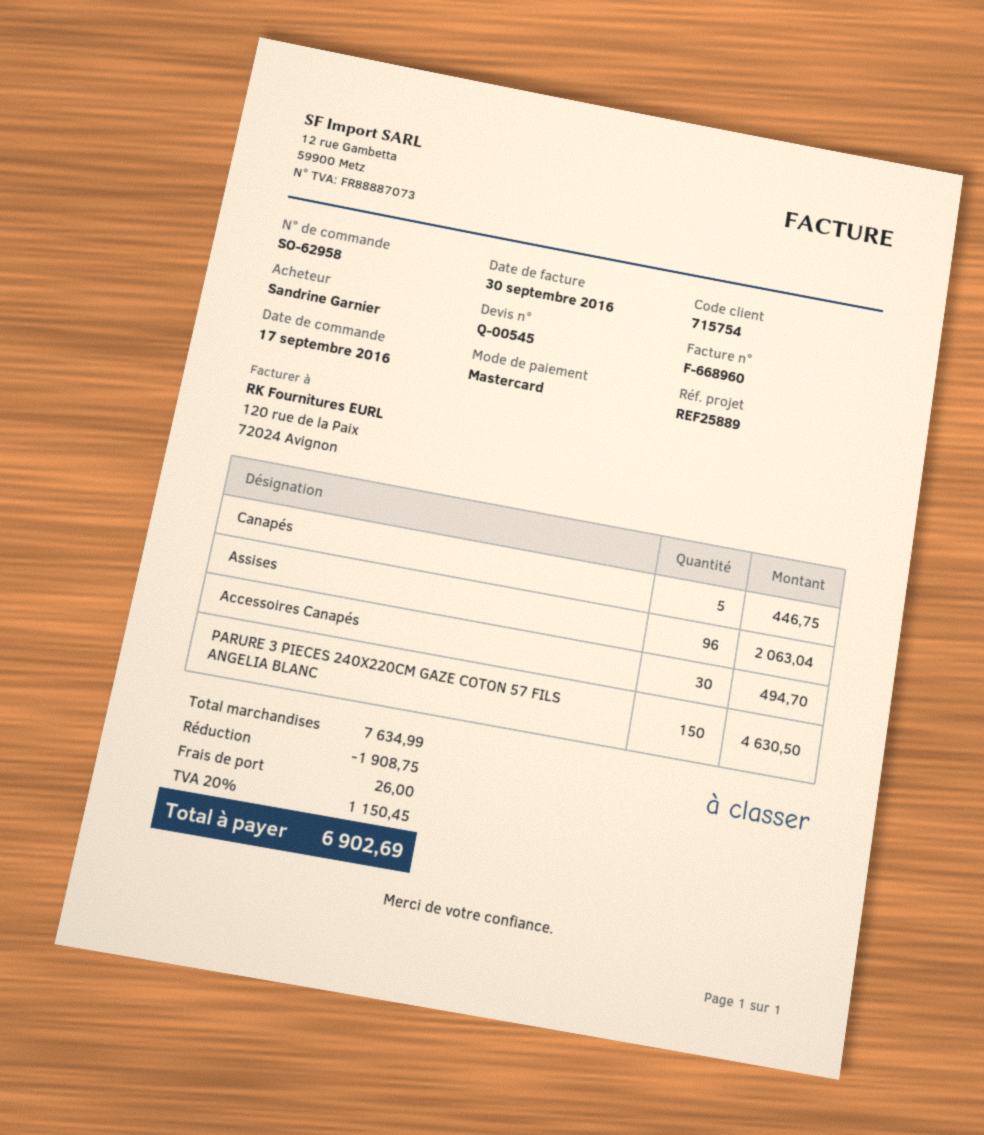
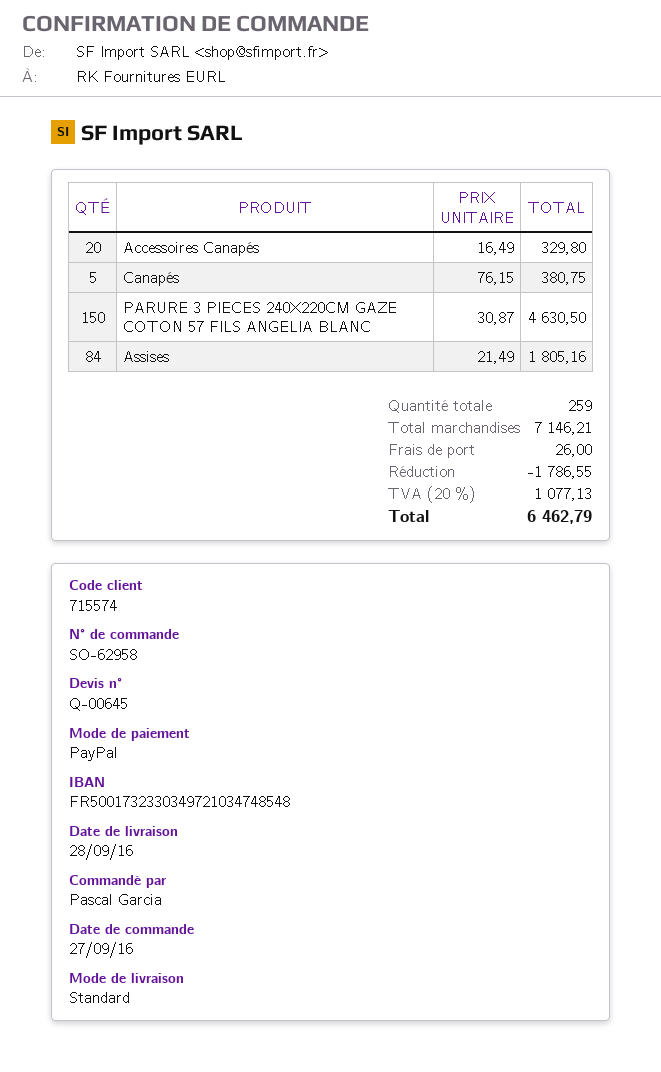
quote number: Q-00545 -> Q-00645
order date: 2016-09-17 -> 2016-09-27
customer number: 715754 -> 715574
ordered by: Sandrine Garnier -> Pascal Garcia
payment method: Mastercard -> PayPal
Canapés: 5 for 446.75 -> 5 for 380.75
Assises: 96 for 2063.04 -> 84 for 1805.16
Accessoires Canapés: 30 for 494.70 -> 20 for 329.80
subtotal: 7634.99 -> 7146.21
discount: 1908.75 -> 1786.55
tax: 20% = 1150.45 -> 20% = 1077.13
total: 6902.69 -> 6462.79

